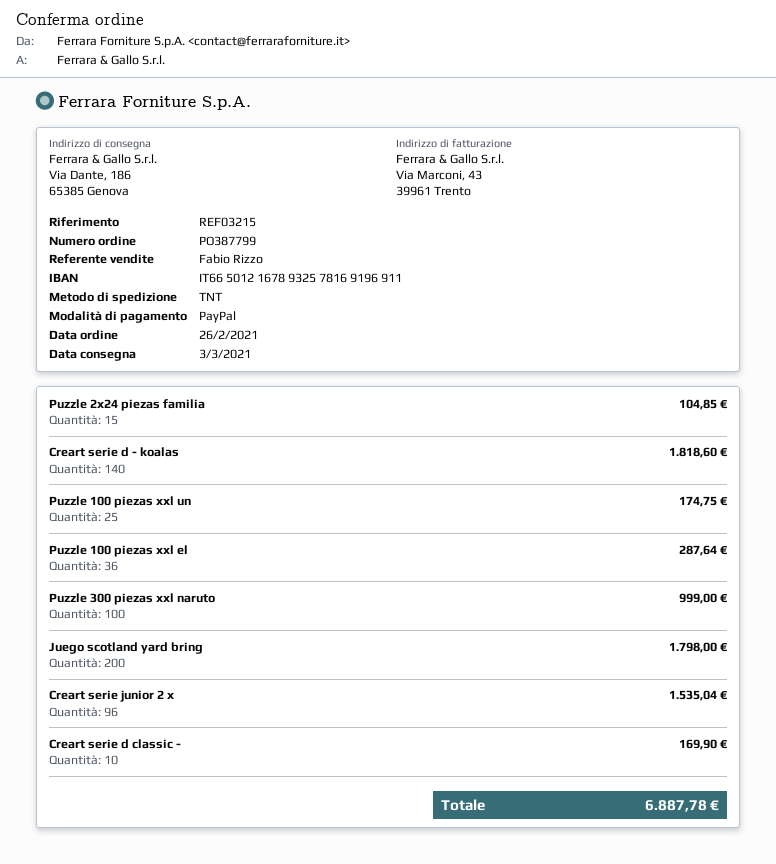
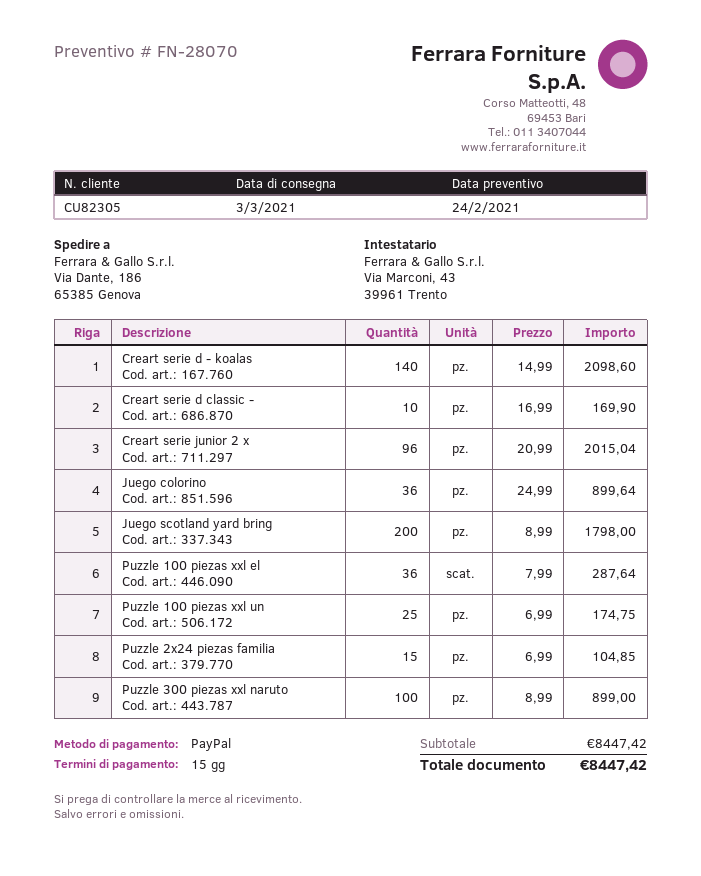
Creart serie d - koalas: 140 for 1818.60 -> 140 for 2098.60
Puzzle 300 piezas xxl naruto: 100 for 999.00 -> 100 for 899.00
Creart serie junior 2 x: 96 for 1535.04 -> 96 for 2015.04
Juego colorino: none -> 36 for 899.64
total: 6887.78 -> 8447.42

